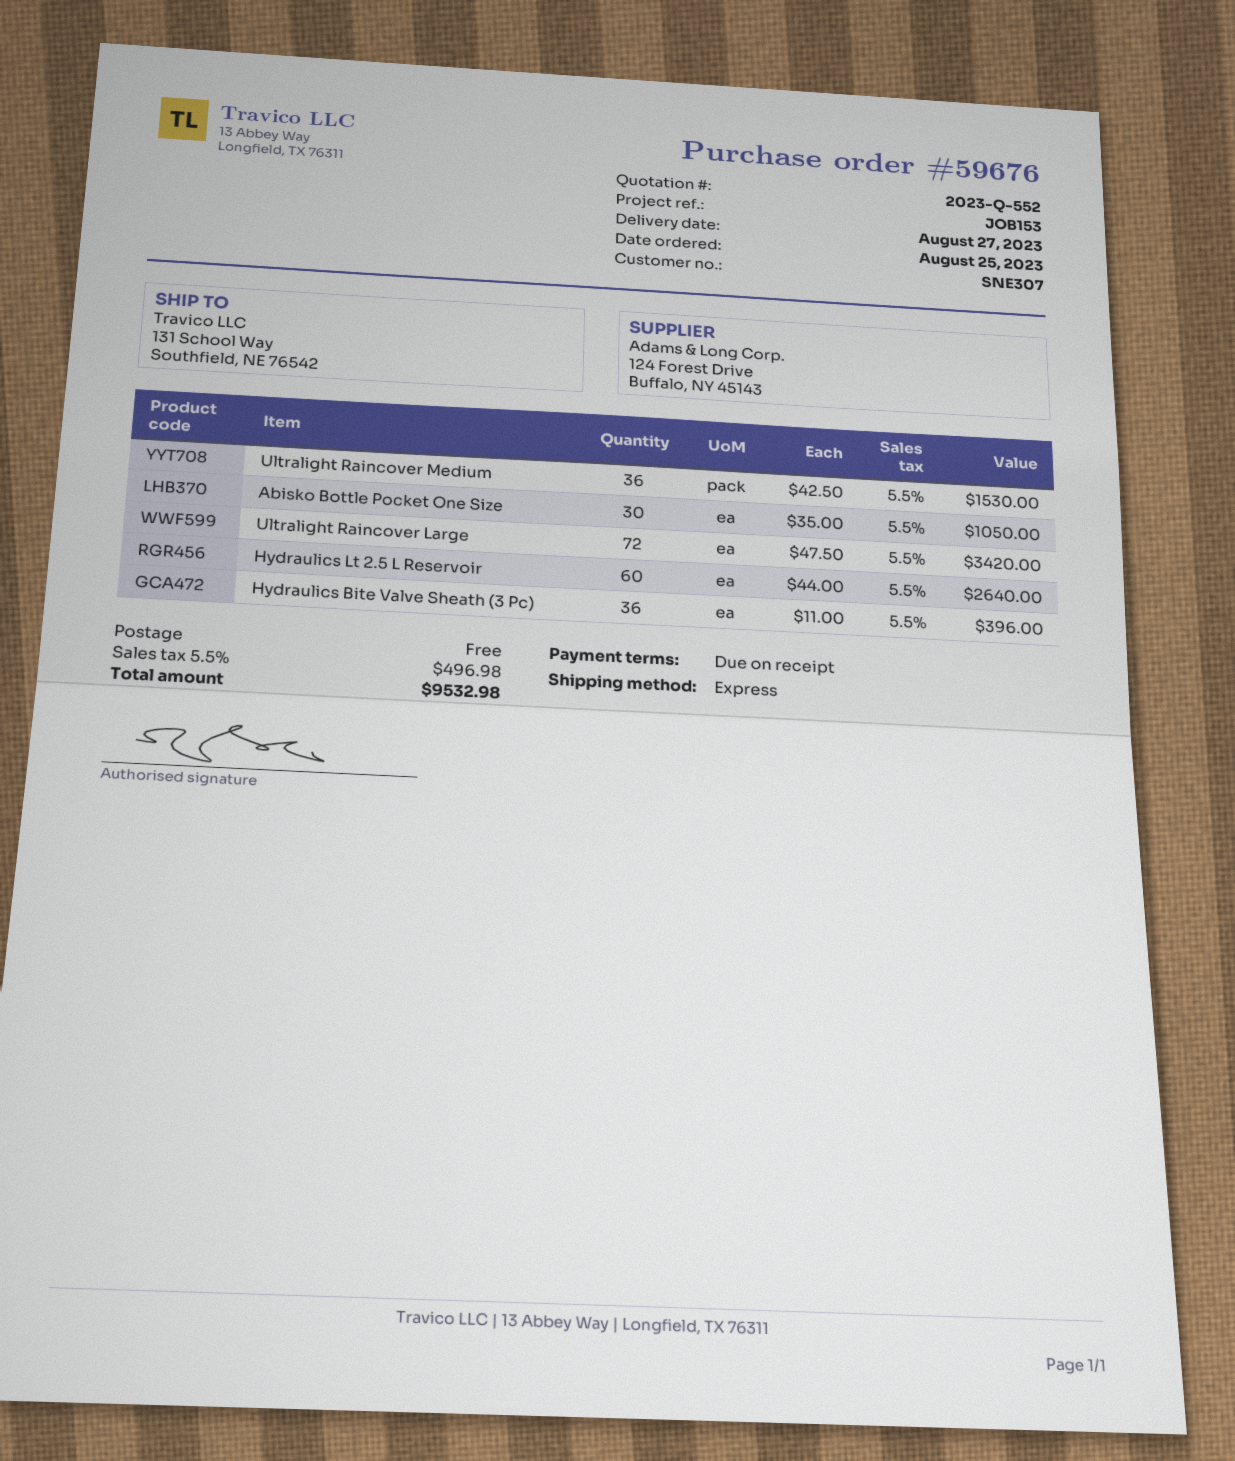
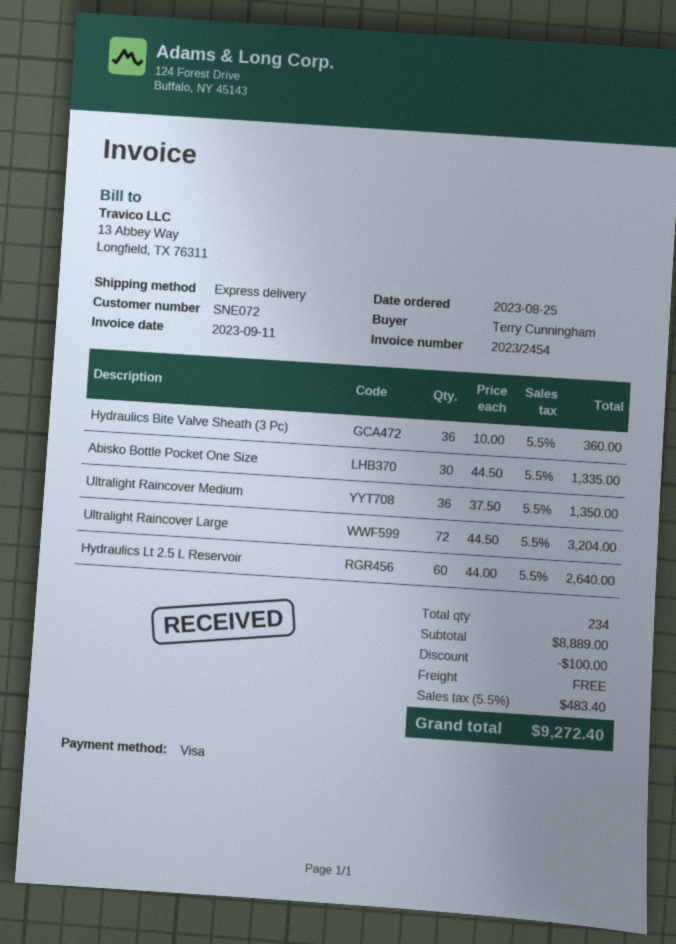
customer number: SNE307 -> SNE072
Ultralight Raincover Medium: 36 x 42.50 = 1530.00 -> 36 x 37.50 = 1350.00
Abisko Bottle Pocket One Size: 30 x 35.00 = 1050.00 -> 30 x 44.50 = 1335.00
Ultralight Raincover Large: 72 x 47.50 = 3420.00 -> 72 x 44.50 = 3204.00
Hydraulics Bite Valve Sheath (3 Pc): 36 x 11.00 = 396.00 -> 36 x 10.00 = 360.00
discount: none -> 100.00
tax: 5.5% = 496.98 -> 5.5% = 483.40
total: 9532.98 -> 9272.40

